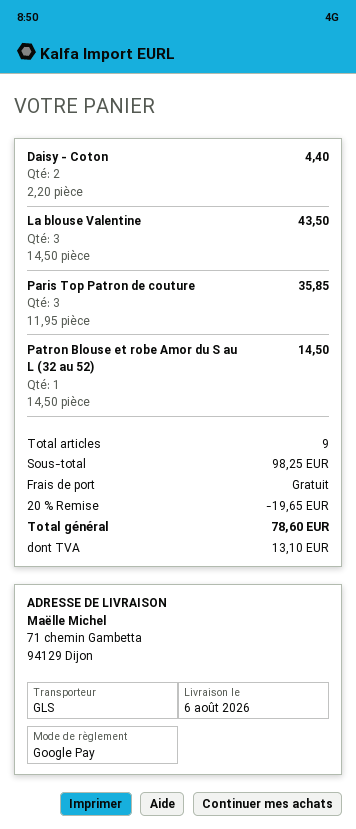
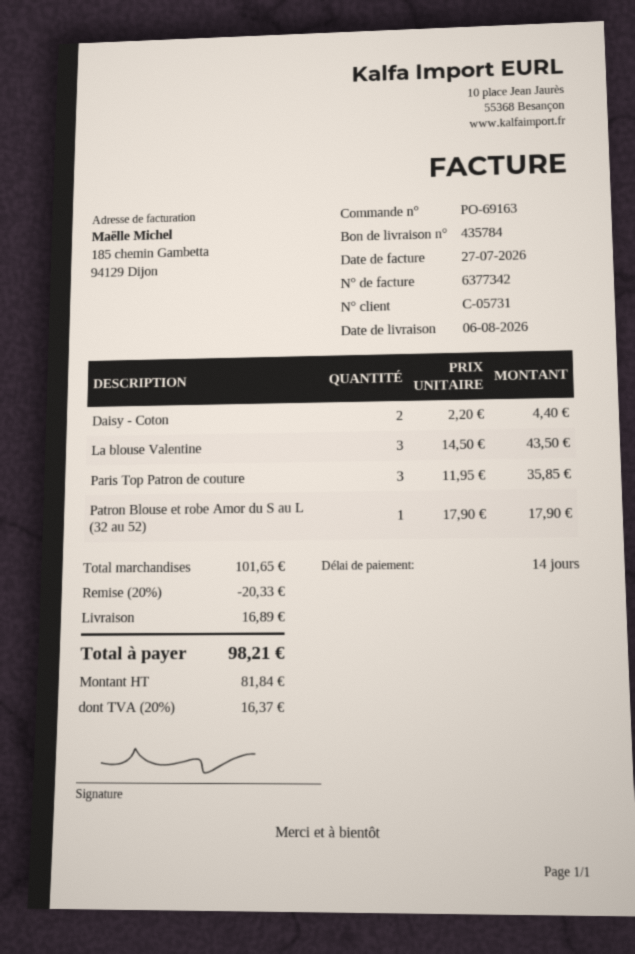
Patron Blouse et robe Amor du S au L (32 au 52): 1 x 14.50 = 14.50 -> 1 x 17.90 = 17.90
subtotal: 98.25 -> 101.65
discount: 20% = 19.65 -> 20% = 20.33
shipping: 0.00 -> 16.89
tax: 13.10 -> 16.37
total: 78.60 -> 98.21

